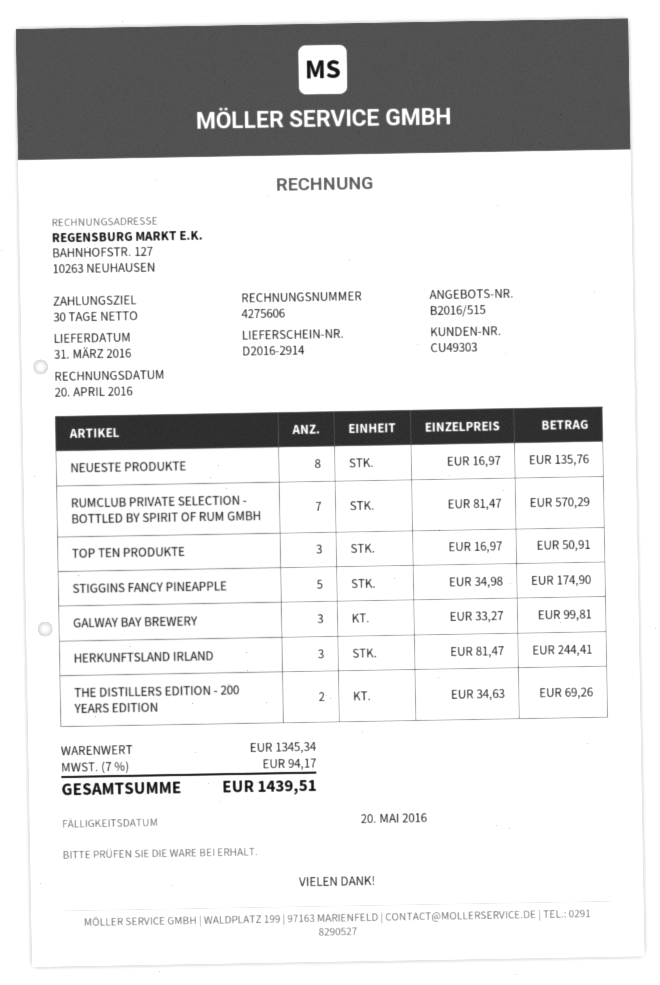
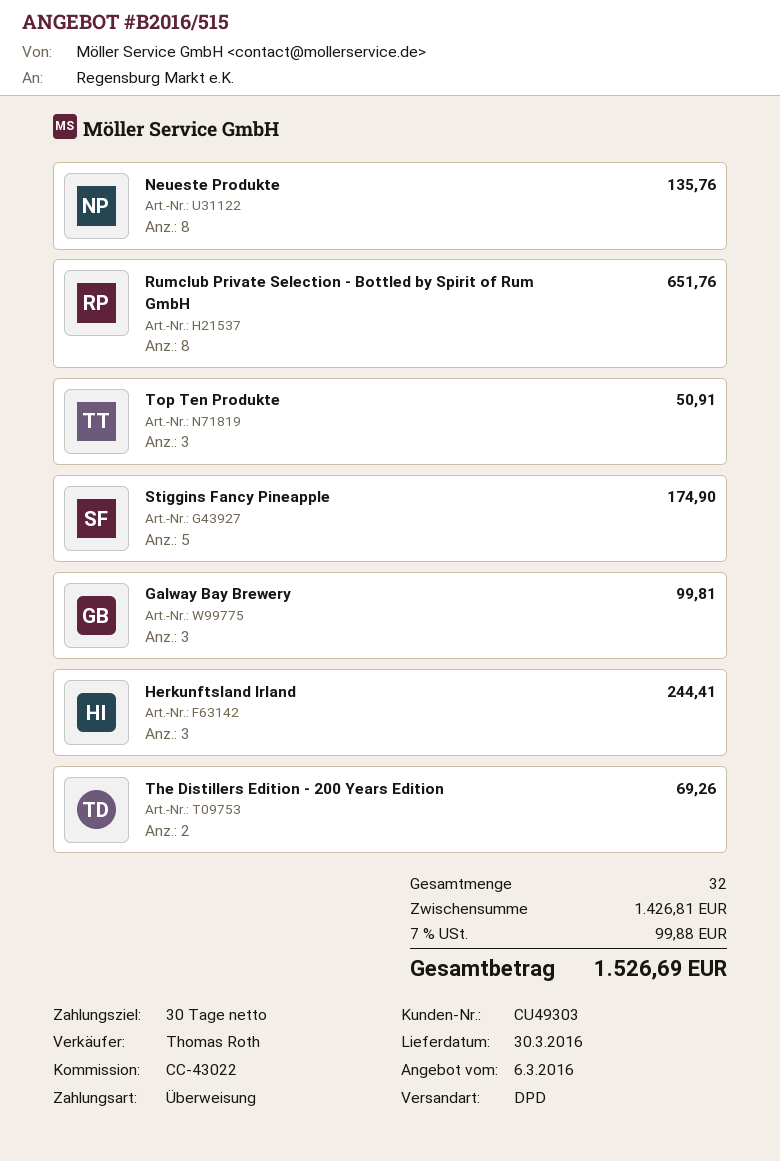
delivery date: 2016-03-31 -> 2016-03-30
RUMCLUB PRIVATE SELECTION - BOTTLED BY SPIRIT OF RUM GMBH: 7 for 570.29 -> 8 for 651.76
subtotal: 1345.34 -> 1426.81
tax: 7% = 94.17 -> 7% = 99.88
total: 1439.51 -> 1526.69

